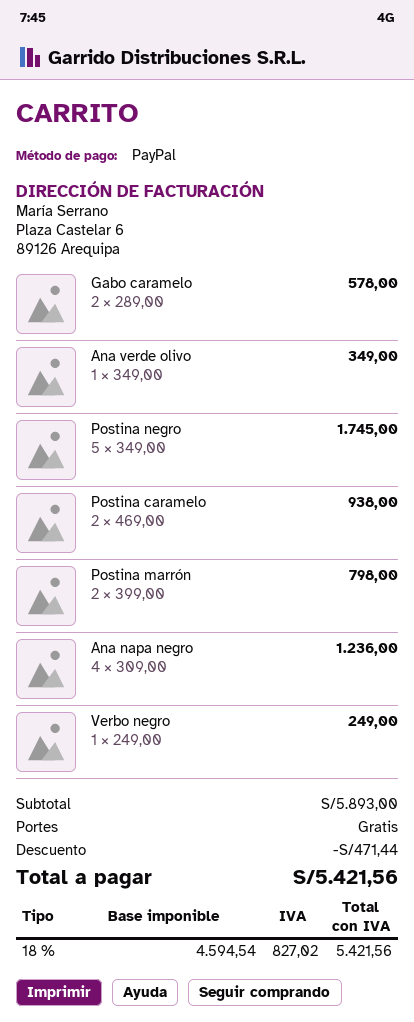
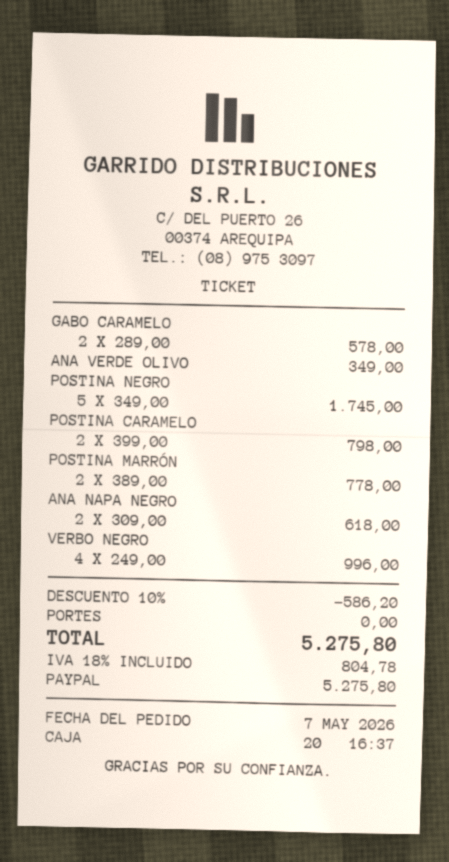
Postina caramelo: 2 x 469.00 = 938.00 -> 2 x 399.00 = 798.00
Postina marrón: 2 x 399.00 = 798.00 -> 2 x 389.00 = 778.00
Ana napa negro: 4 x 309.00 = 1236.00 -> 2 x 309.00 = 618.00
Verbo negro: 1 x 249.00 = 249.00 -> 4 x 249.00 = 996.00
discount: 471.44 -> 586.20
tax: 18% = 827.02 -> 18% = 804.78
total: 5421.56 -> 5275.80

